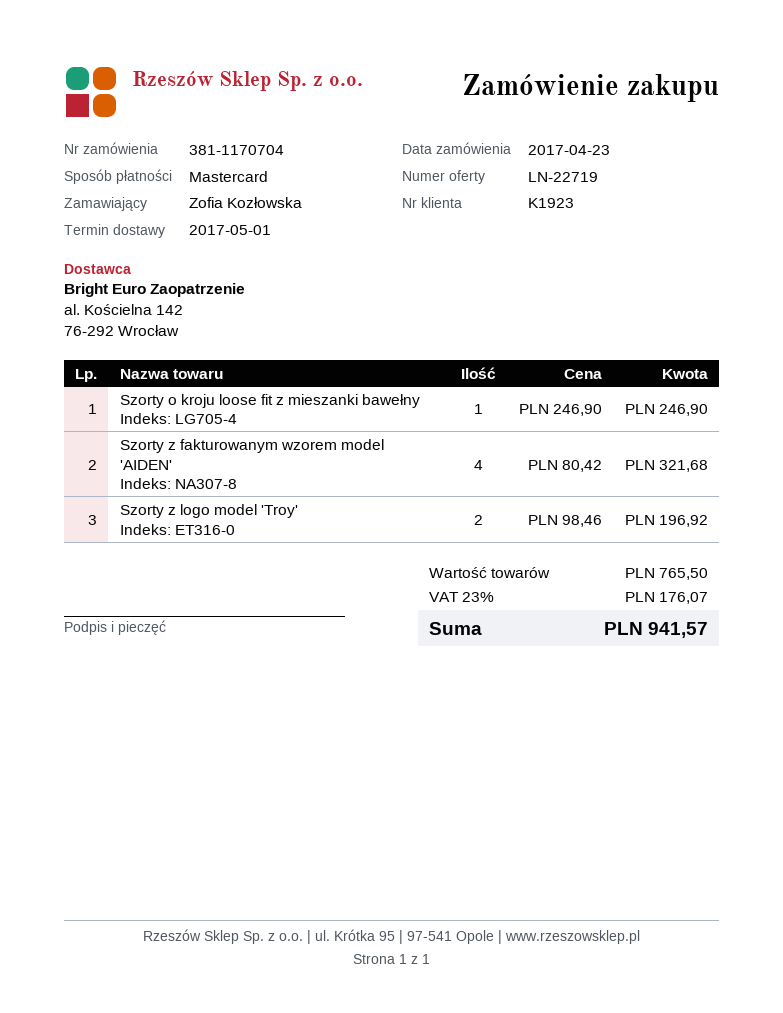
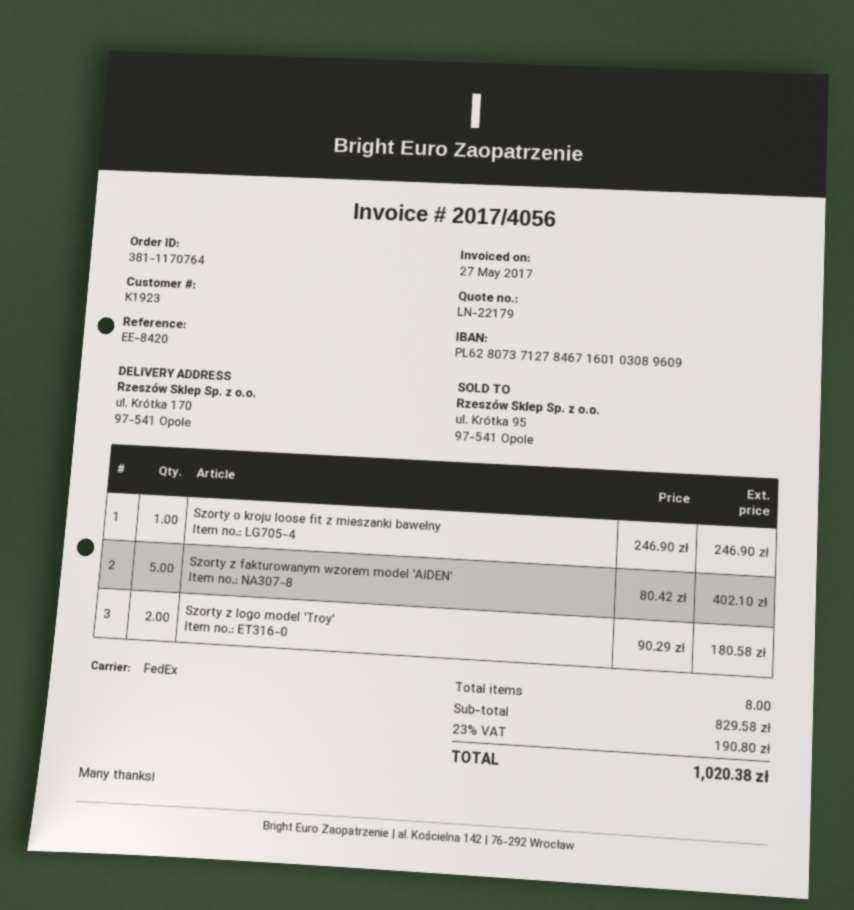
quote number: LN-22719 -> LN-22179
order number: 381-1170704 -> 381-1170764
Szorty z fakturowanym wzorem model 'AIDEN': 4 x 80.42 = 321.68 -> 5 x 80.42 = 402.10
Szorty z logo model 'Troy': 2 x 98.46 = 196.92 -> 2 x 90.29 = 180.58
subtotal: 765.50 -> 829.58
tax: 23% = 176.07 -> 23% = 190.80
total: 941.57 -> 1020.38

